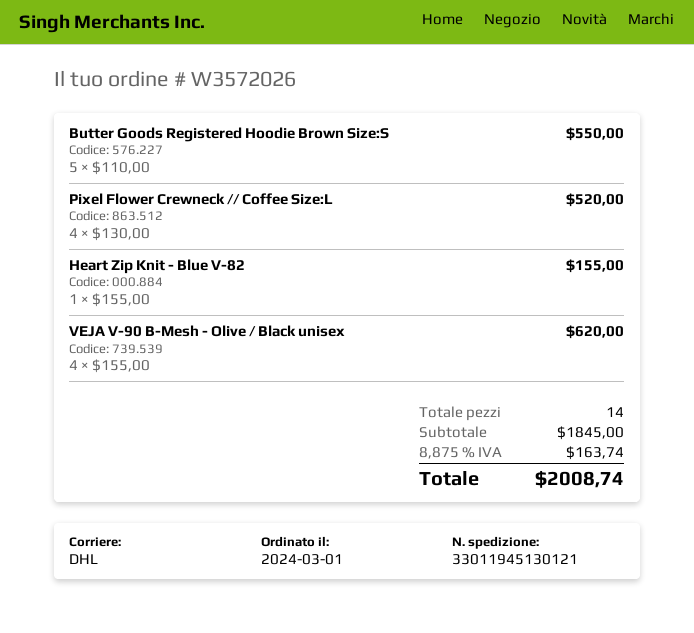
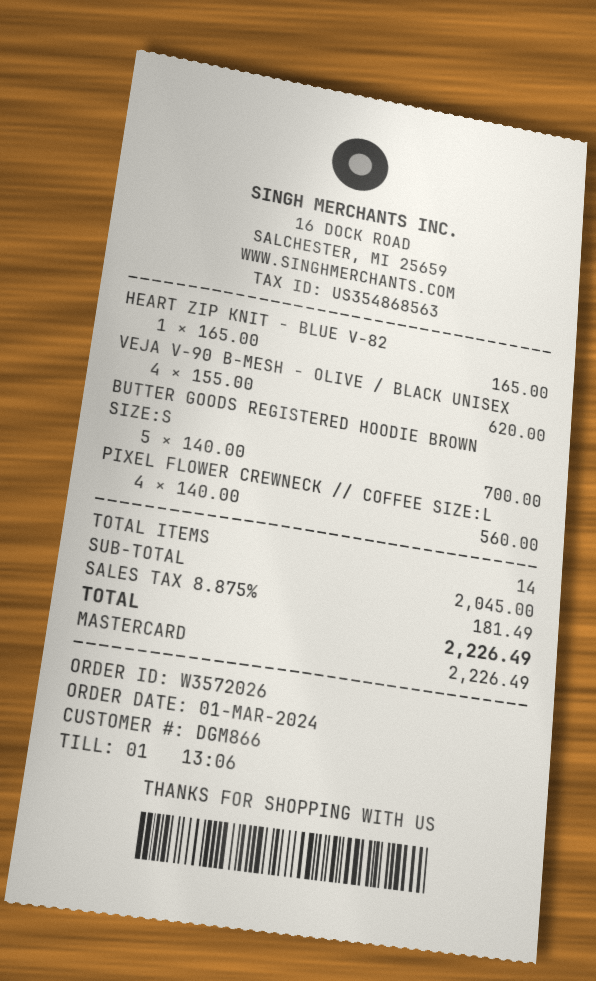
Butter Goods Registered Hoodie Brown Size:S: 5 x 110.00 = 550.00 -> 5 x 140.00 = 700.00
Pixel Flower Crewneck // Coffee Size:L: 4 x 130.00 = 520.00 -> 4 x 140.00 = 560.00
Heart Zip Knit - Blue V-82: 1 x 155.00 = 155.00 -> 1 x 165.00 = 165.00
subtotal: 1845.00 -> 2045.00
tax: 8.875% = 163.74 -> 8.875% = 181.49
total: 2008.74 -> 2226.49

